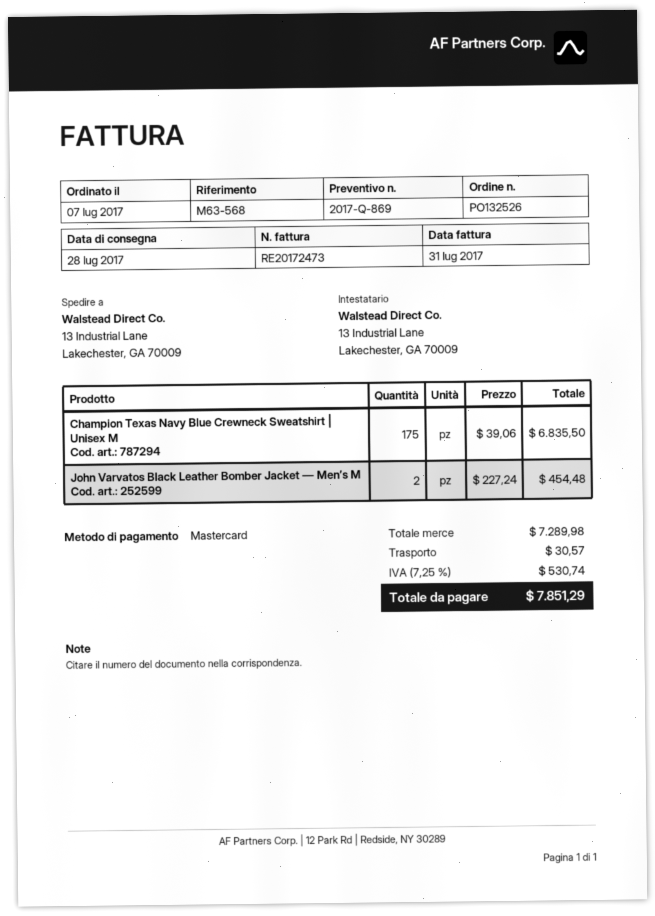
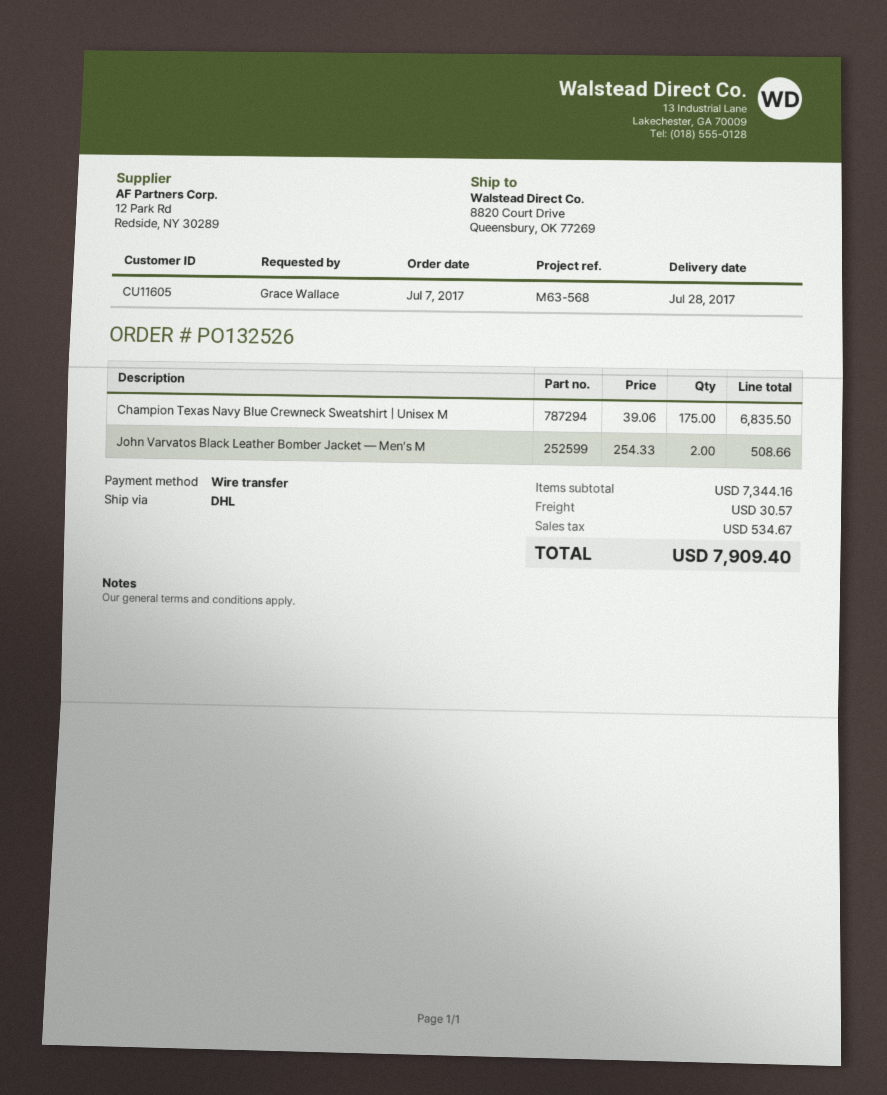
payment method: Mastercard -> bank transfer
ship to: 13 Industrial Lane, Lakechester, GA 70009 -> 8820 Court Drive, Queensbury, OK 77269
John Varvatos Black Leather Bomber Jacket — Men’s M: 2 x 227.24 = 454.48 -> 2 x 254.33 = 508.66
subtotal: 7289.98 -> 7344.16
tax: 530.74 -> 534.67
total: 7851.29 -> 7909.40

